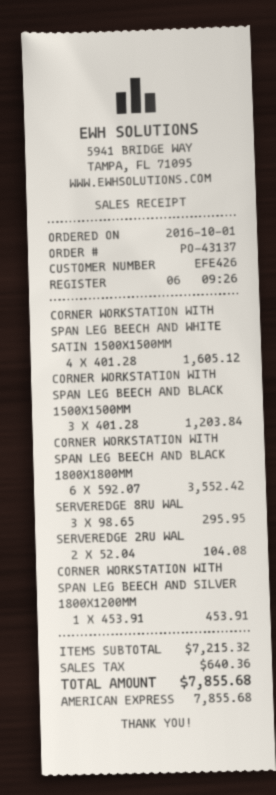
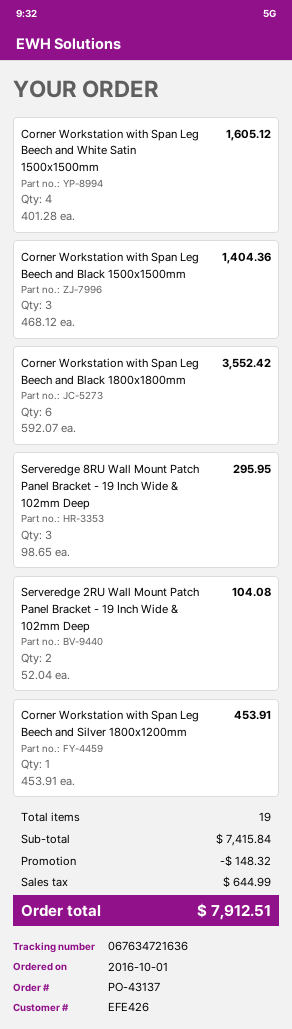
CORNER WORKSTATION WITH SPAN LEG BEECH AND BLACK 1500X1500MM: 3 x 401.28 = 1203.84 -> 3 x 468.12 = 1404.36
subtotal: 7215.32 -> 7415.84
discount: none -> 148.32
tax: 640.36 -> 644.99
total: 7855.68 -> 7912.51

